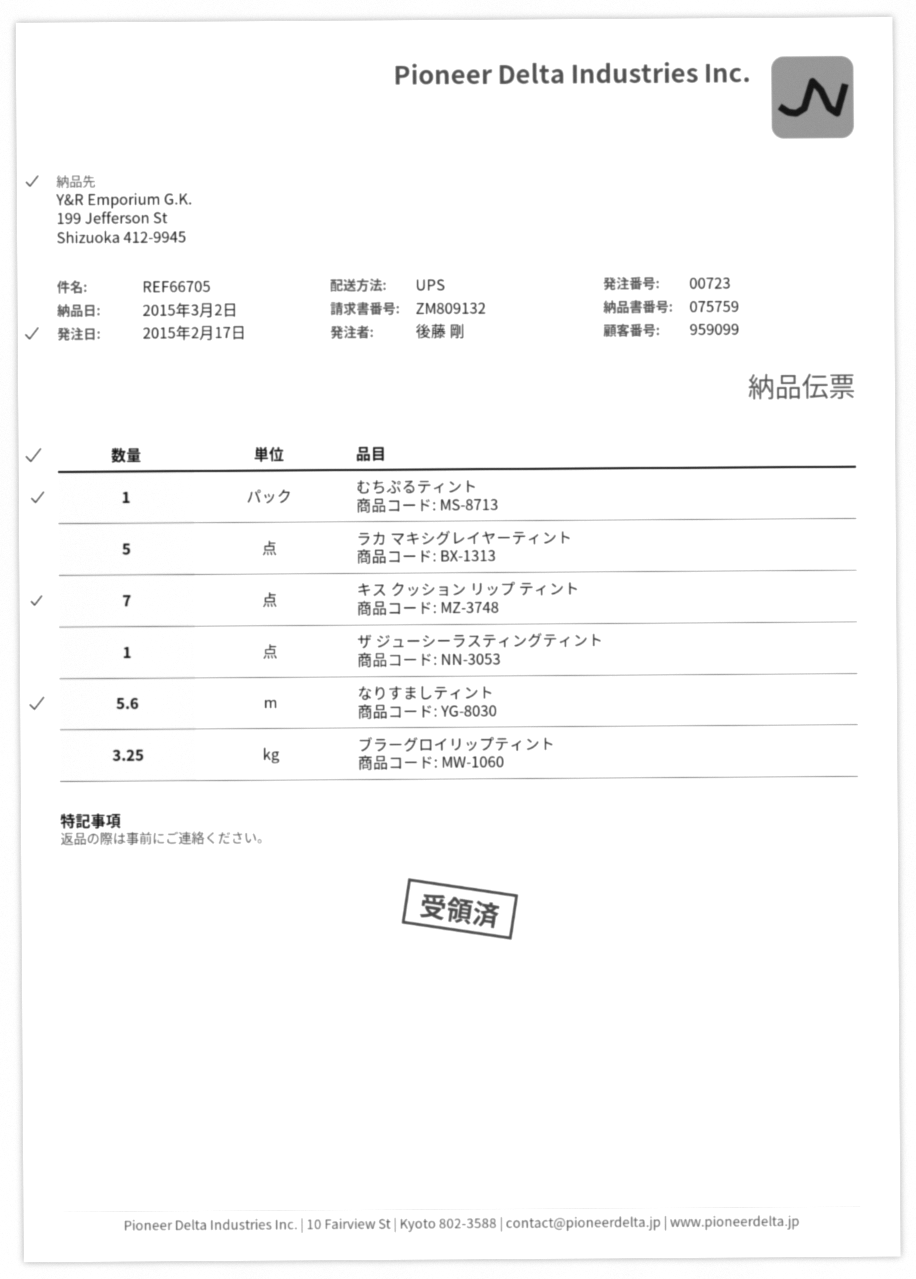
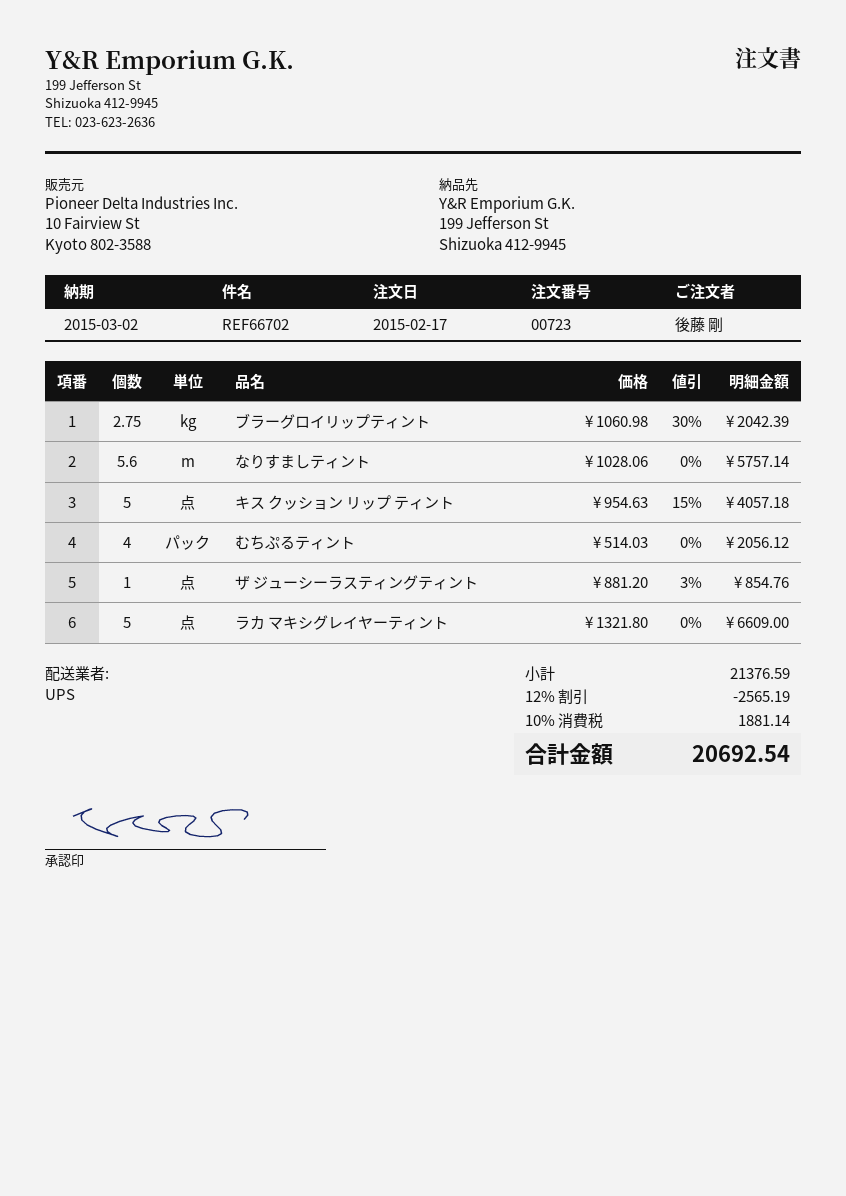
reference: REF66705 -> REF66702
むちぷるティント: 1 -> 4
キス クッション リップ ティント: 7 -> 5
ブラーグロイリップティント: 3.25 -> 2.75

